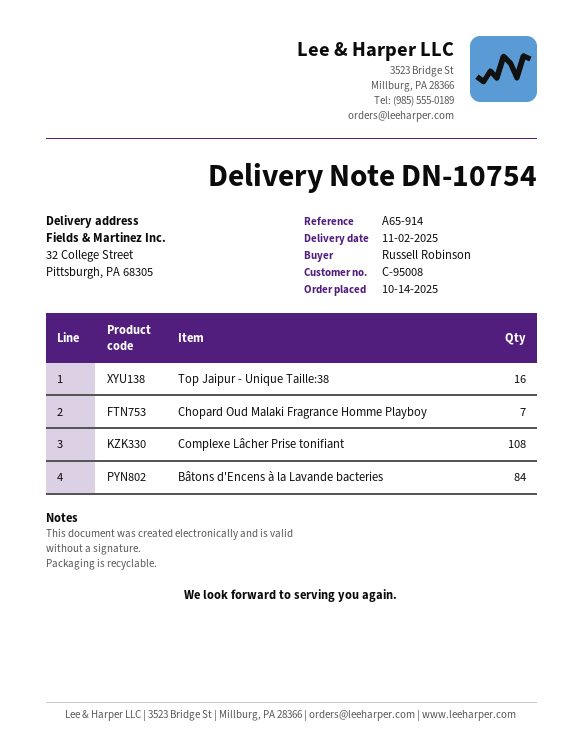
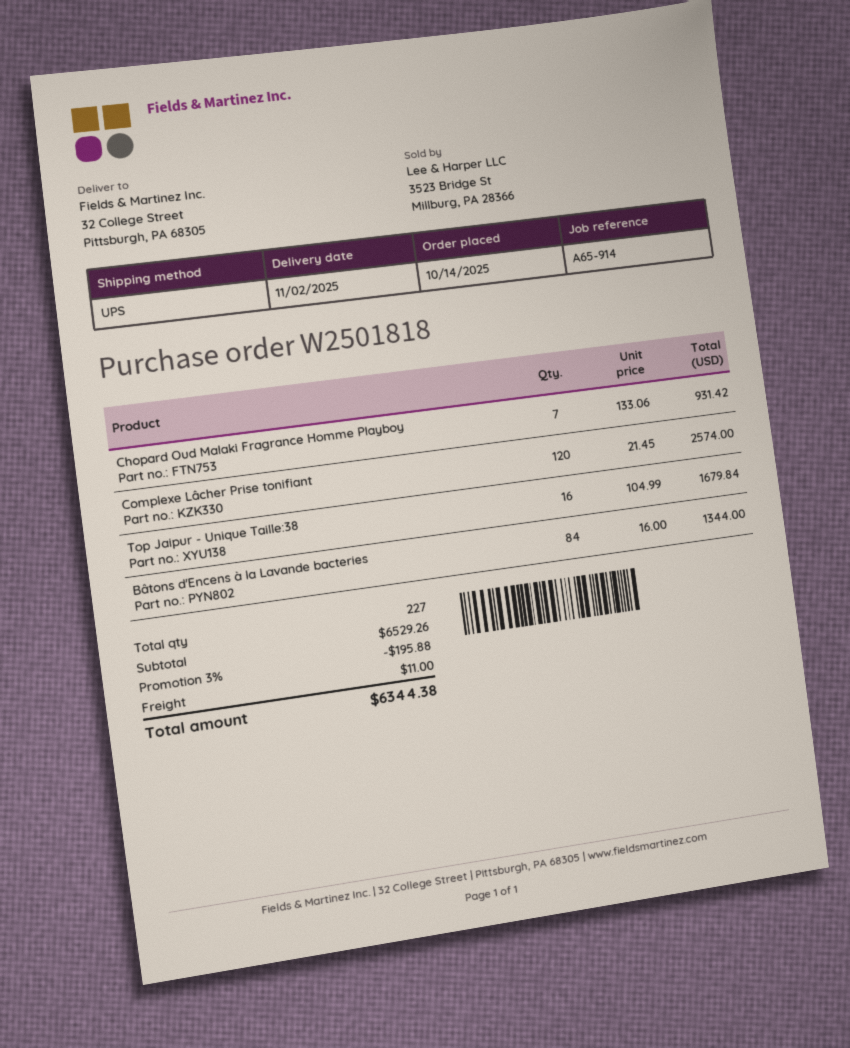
Complexe Lâcher Prise tonifiant: 108 -> 120

